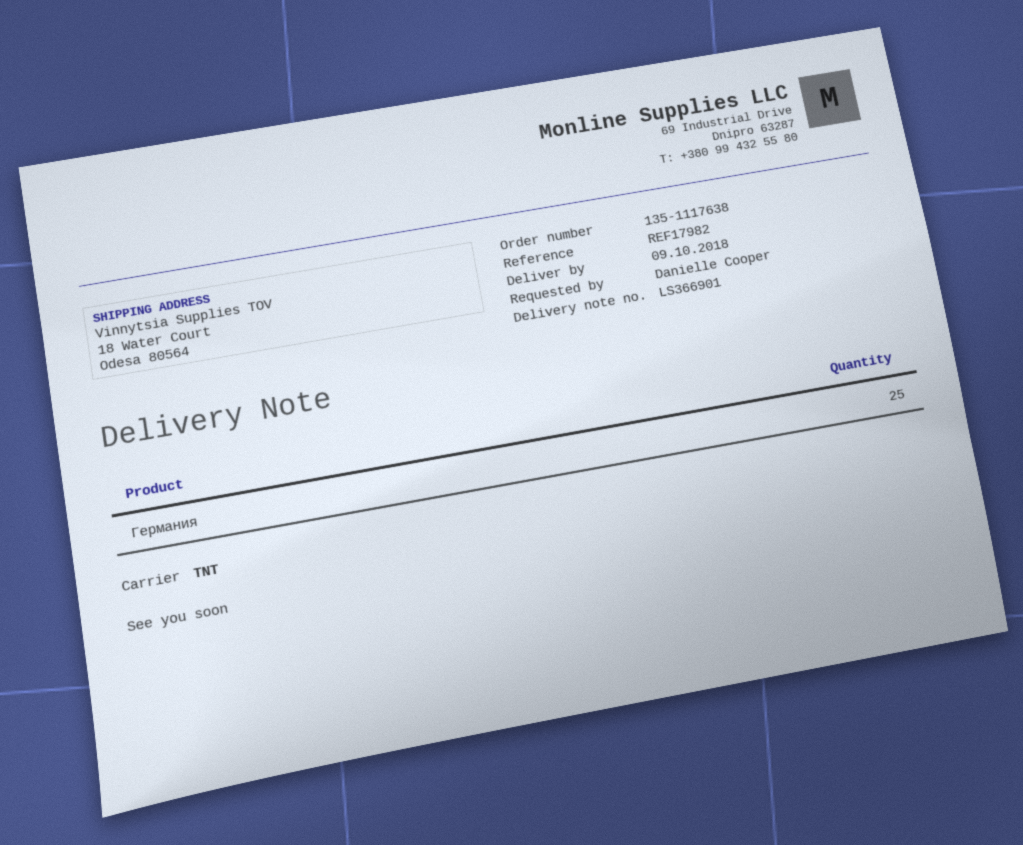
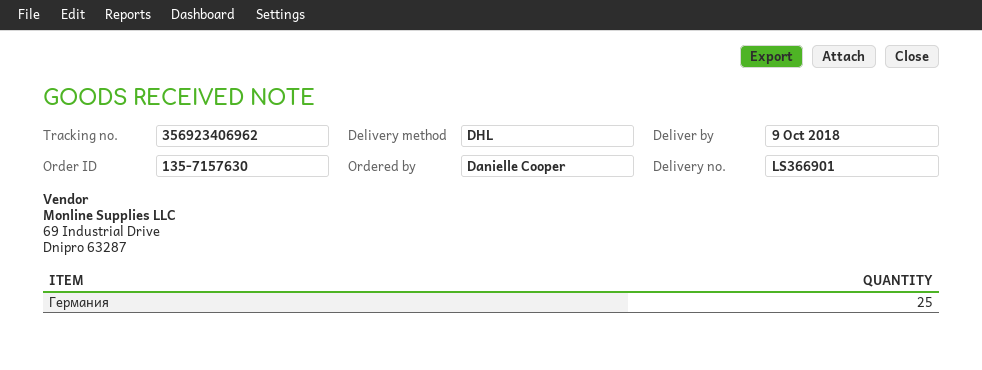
order number: 135-1117638 -> 135-7157630
shipping method: TNT -> DHL

